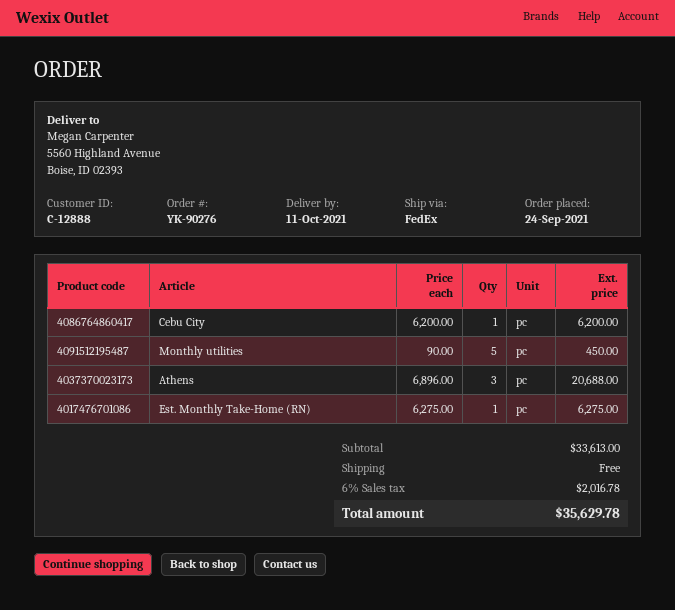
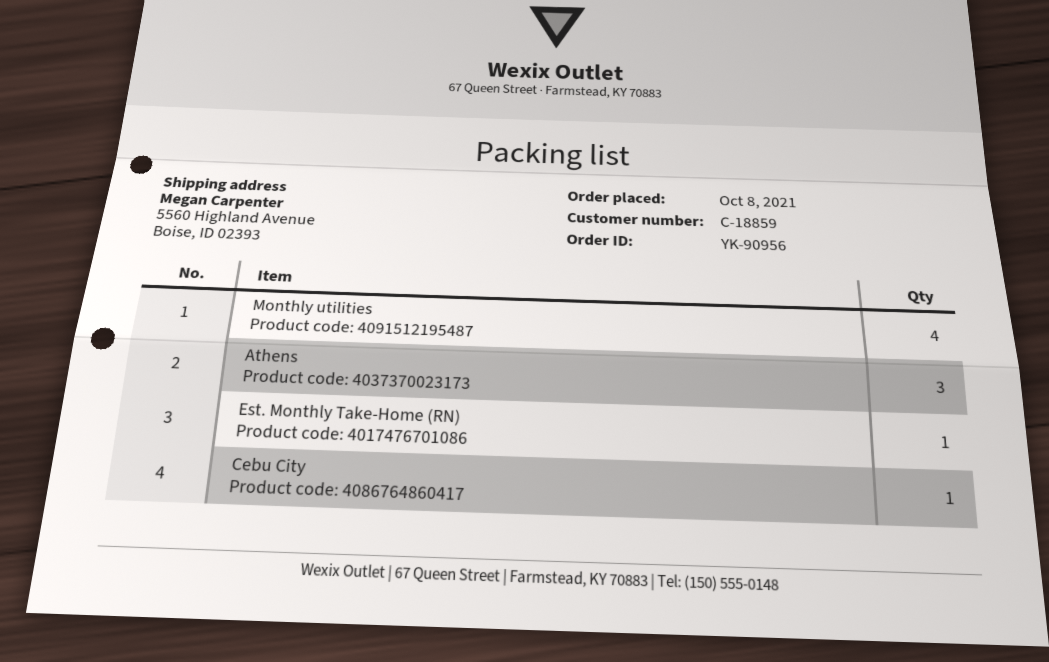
order number: YK-90276 -> YK-90956
order date: 2021-09-24 -> 2021-10-08
customer number: C-12888 -> C-18859
Monthly utilities: 5 -> 4

